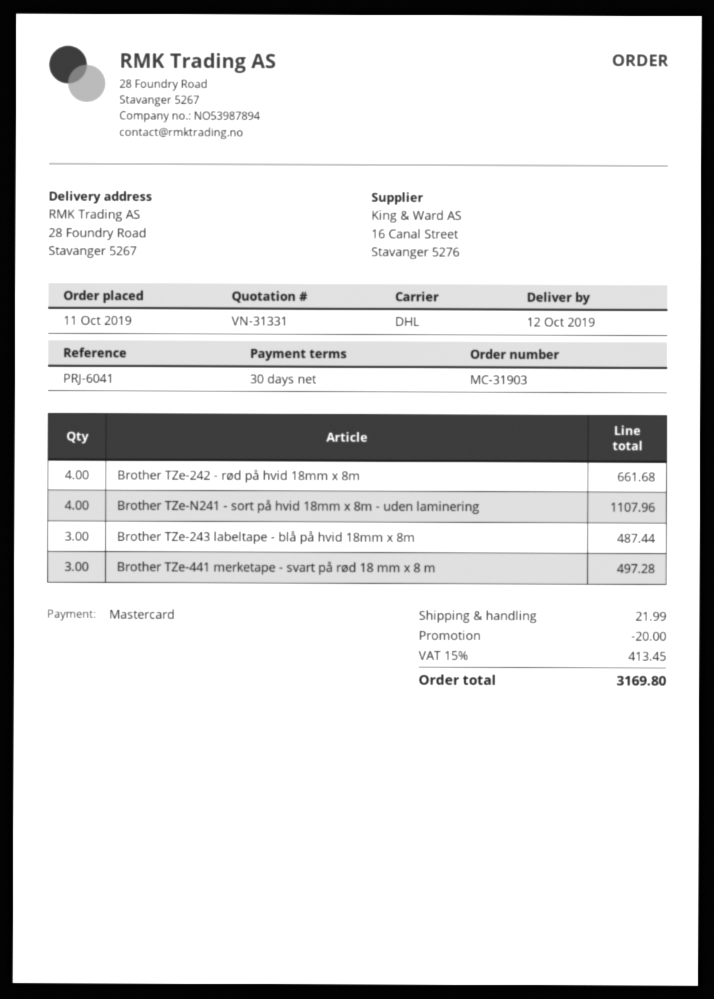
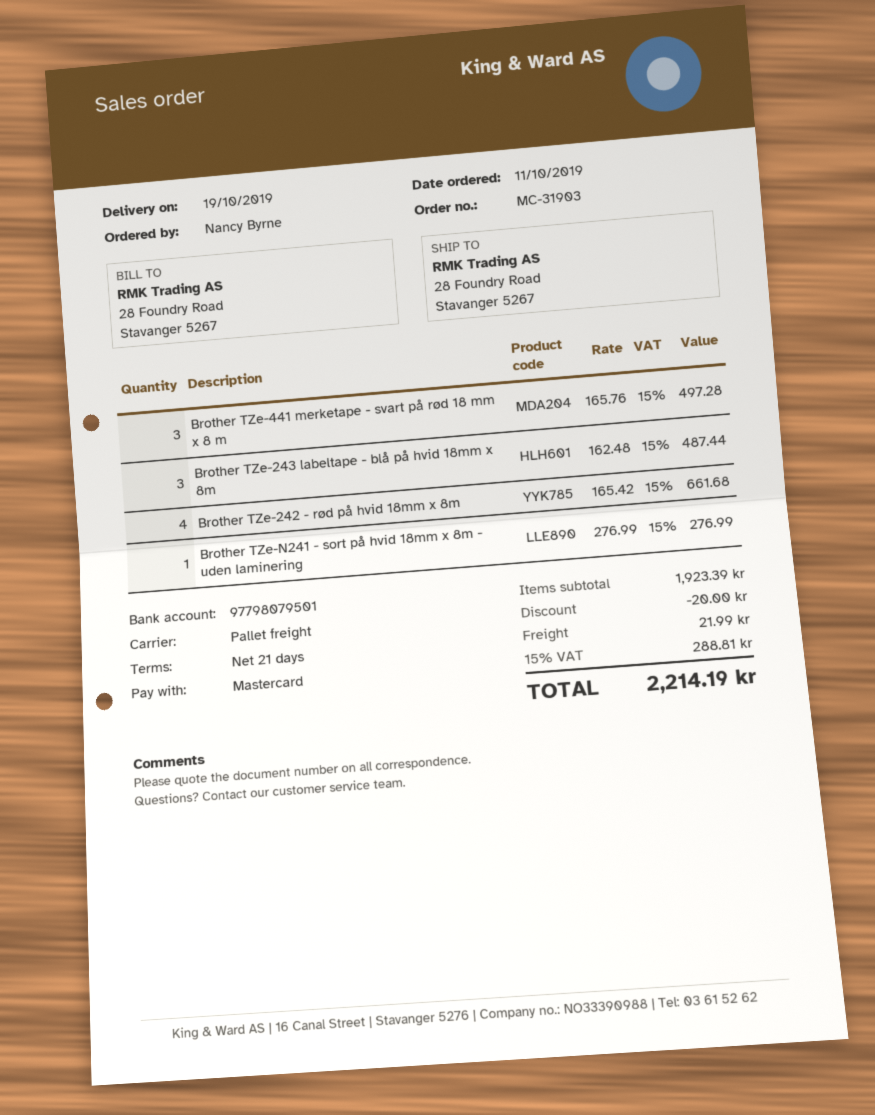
delivery date: 2019-10-12 -> 2019-10-19
payment terms: 30 days -> 21 days
shipping method: DHL -> pallet freight
Brother TZe-N241 - sort på hvid 18mm x 8m - uden laminering: 4 for 1107.96 -> 1 for 276.99
tax: 15% = 413.45 -> 15% = 288.81
total: 3169.80 -> 2214.19

